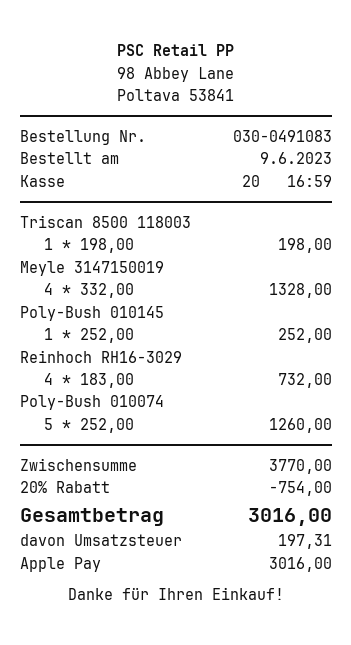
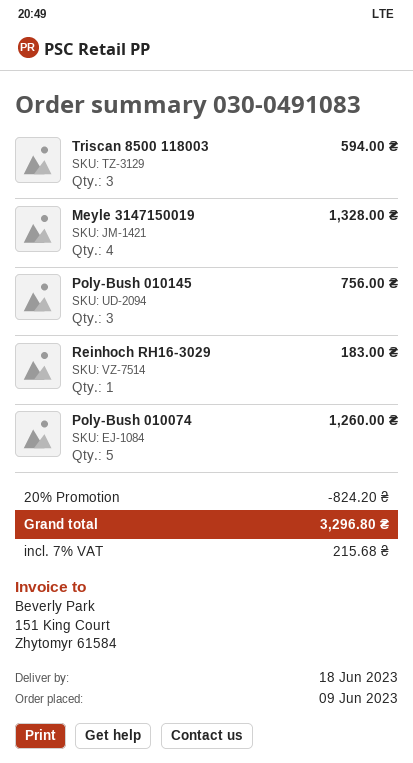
Triscan 8500 118003: 1 for 198.00 -> 3 for 594.00
Poly-Bush 010145: 1 for 252.00 -> 3 for 756.00
Reinhoch RH16-3029: 4 for 732.00 -> 1 for 183.00
discount: 20% = 754.00 -> 20% = 824.20
tax: 197.31 -> 215.68
total: 3016.00 -> 3296.80

